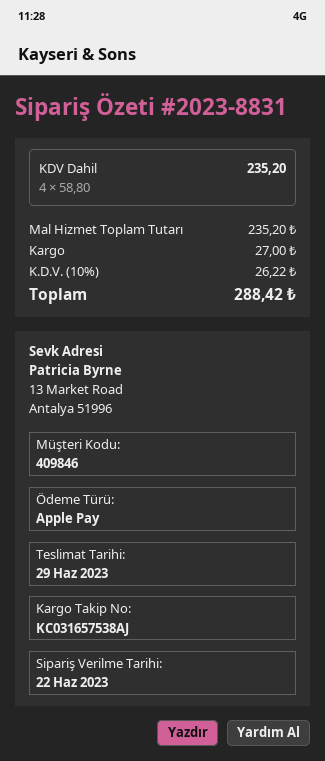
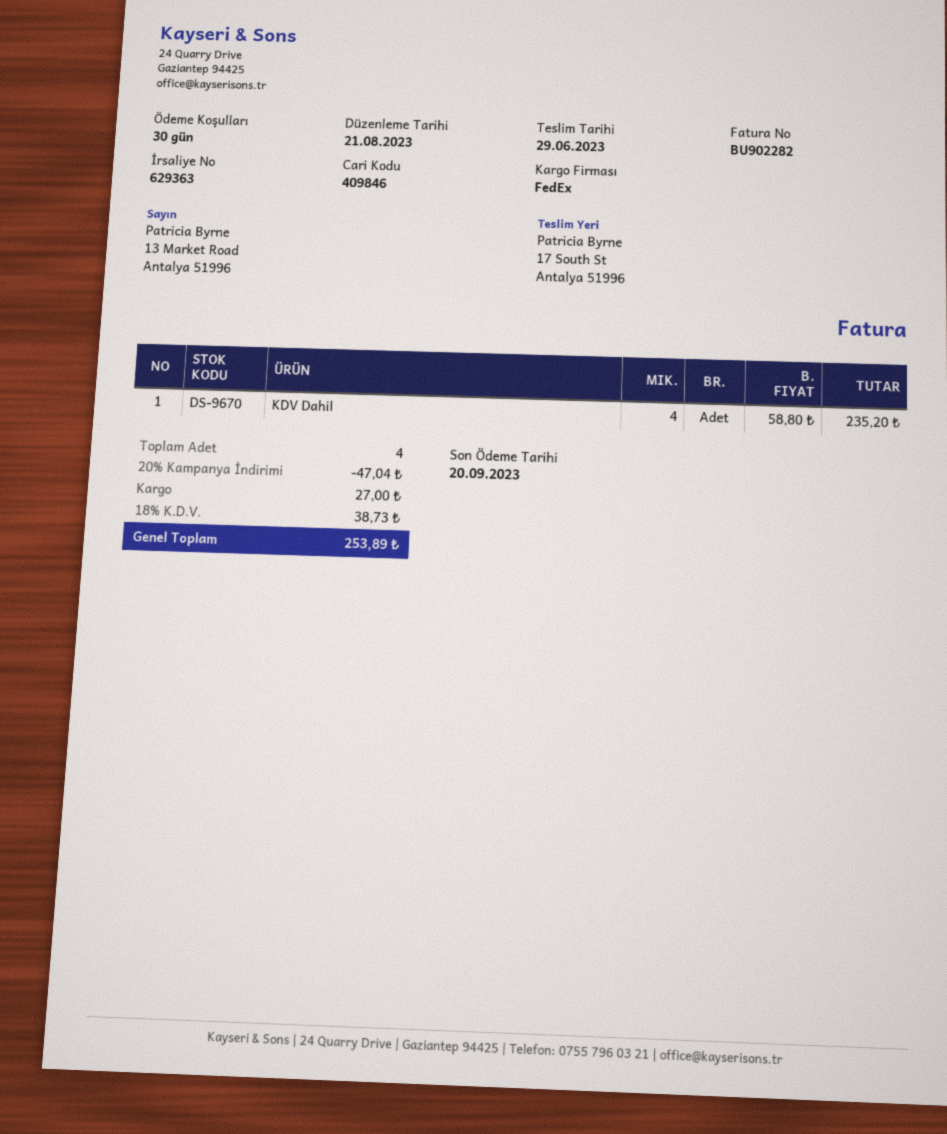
ship to: 13 Market Road, Antalya 51996 -> 17 South St, Antalya 51996
discount: none -> 20% = 47.04
tax: 10% = 26.22 -> 18% = 38.73
total: 288.42 -> 253.89

